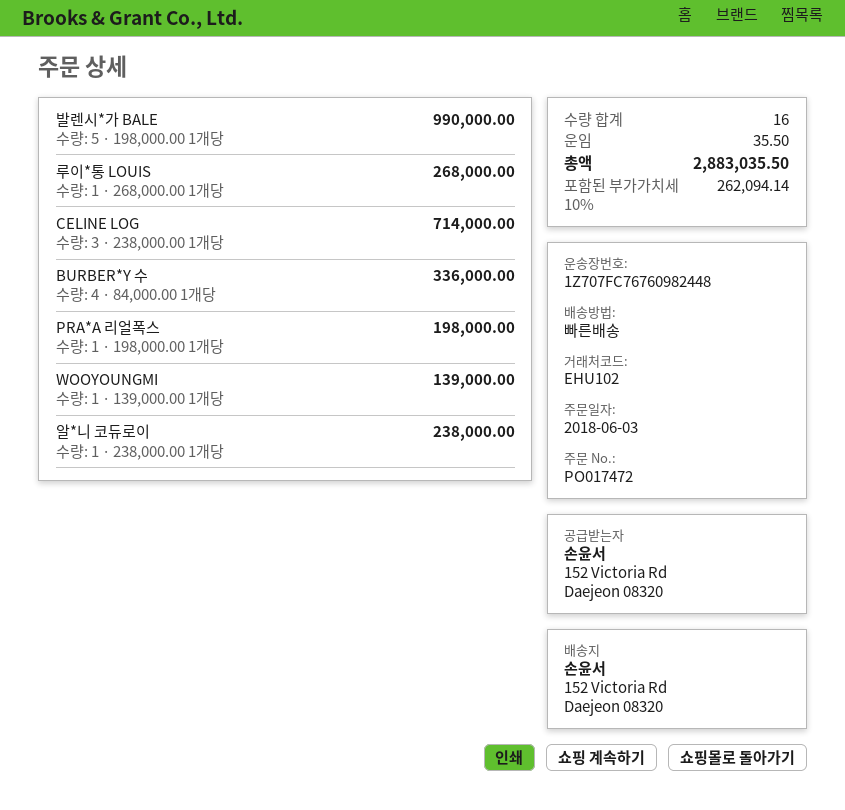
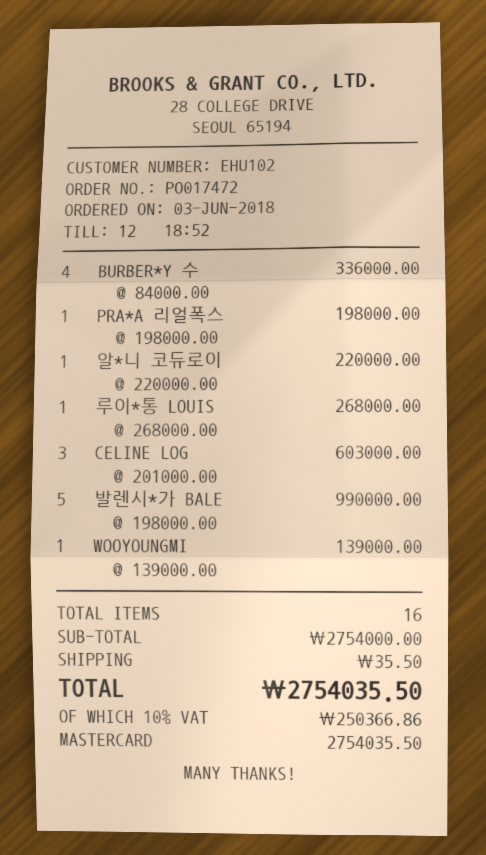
CELINE LOG: 3 x 238000.00 = 714000.00 -> 3 x 201000.00 = 603000.00
알*니 코듀로이: 1 x 238000.00 = 238000.00 -> 1 x 220000.00 = 220000.00
tax: 10% = 262094.14 -> 10% = 250366.86
total: 2883035.50 -> 2754035.50

